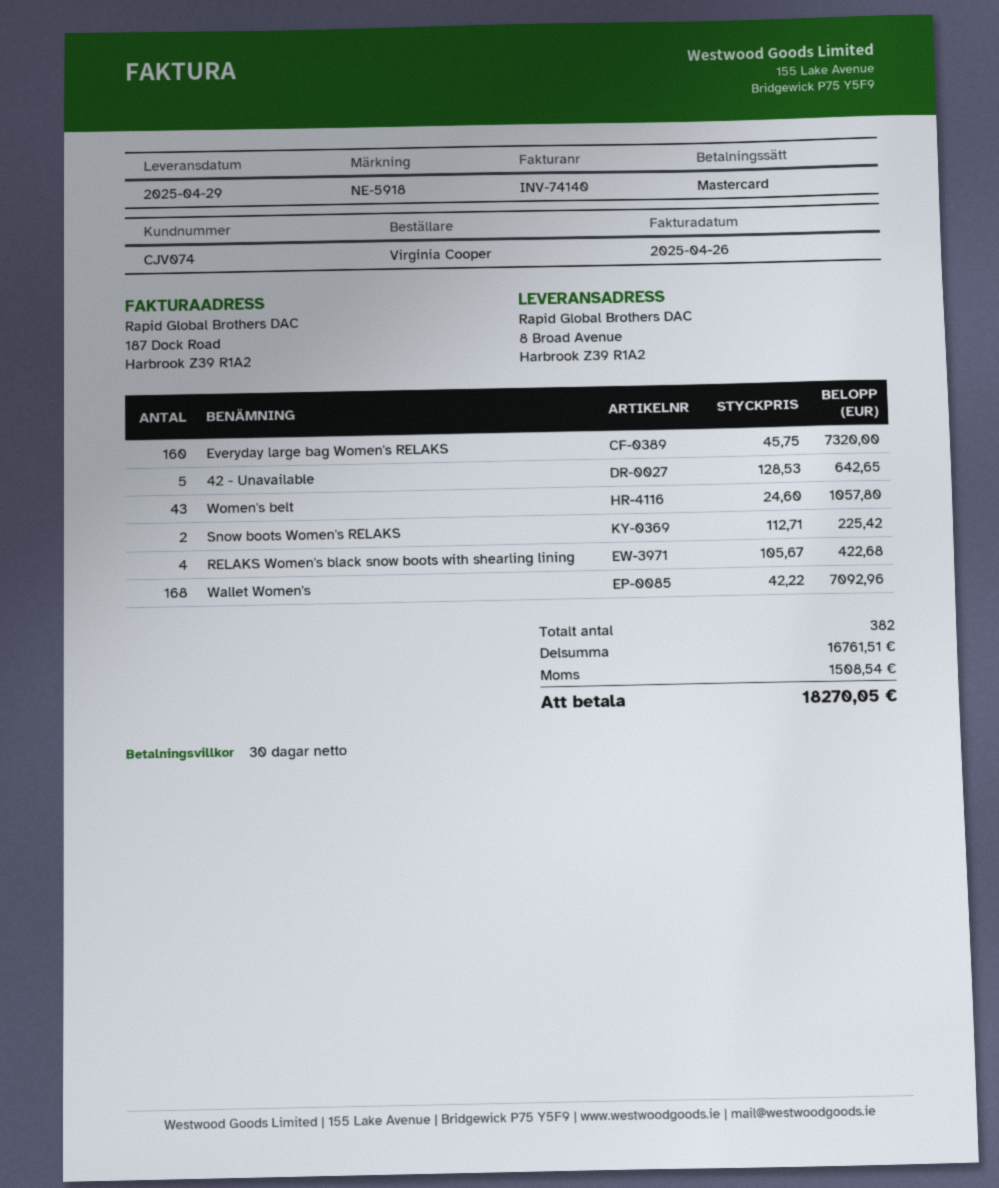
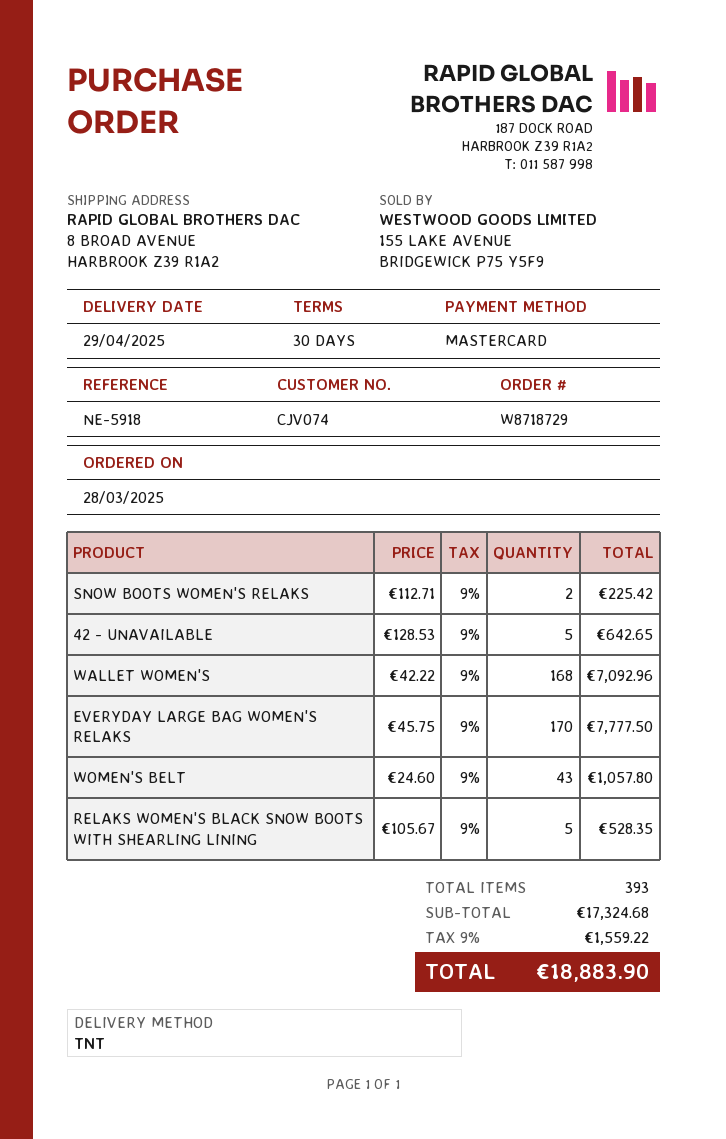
Everyday large bag Women's RELAKS: 160 x 45.75 = 7320.00 -> 170 x 45.75 = 7777.50
RELAKS Women's black snow boots with shearling lining: 4 x 105.67 = 422.68 -> 5 x 105.67 = 528.35
total quantity: 382 -> 393
subtotal: 16761.51 -> 17324.68
tax: 1508.54 -> 1559.22
total: 18270.05 -> 18883.90

